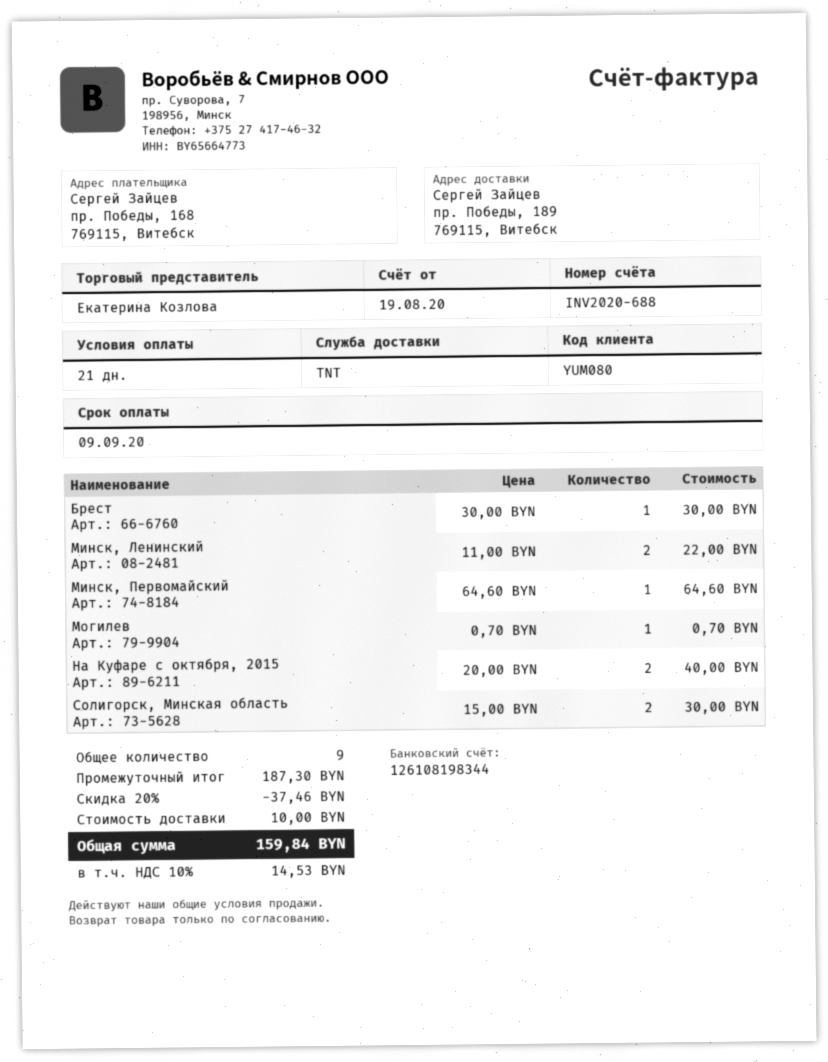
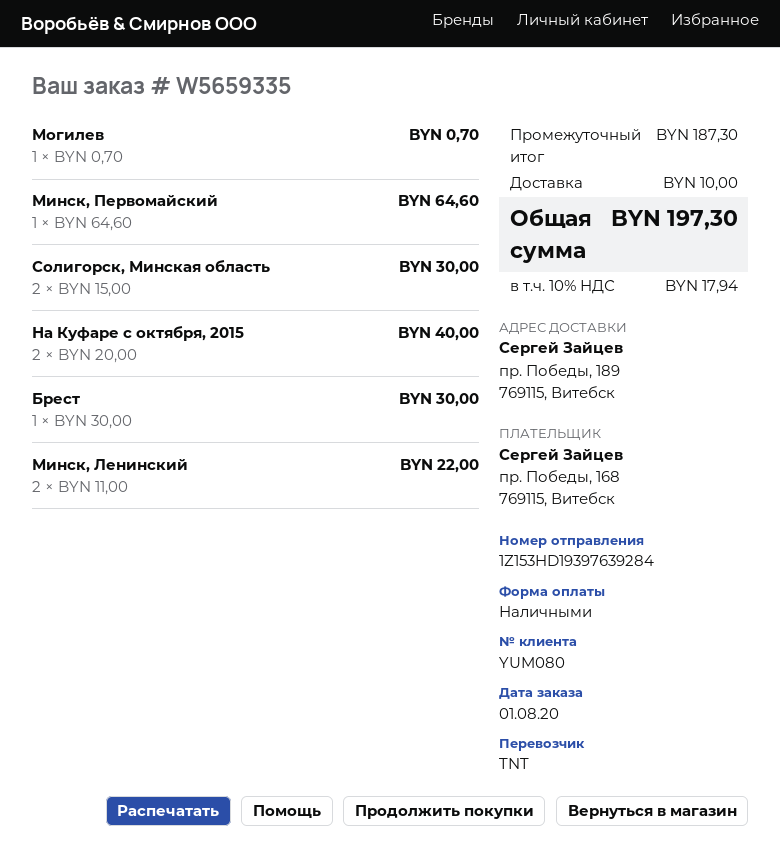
discount: 20% = 37.46 -> none
tax: 10% = 14.53 -> 10% = 17.94
total: 159.84 -> 197.30

